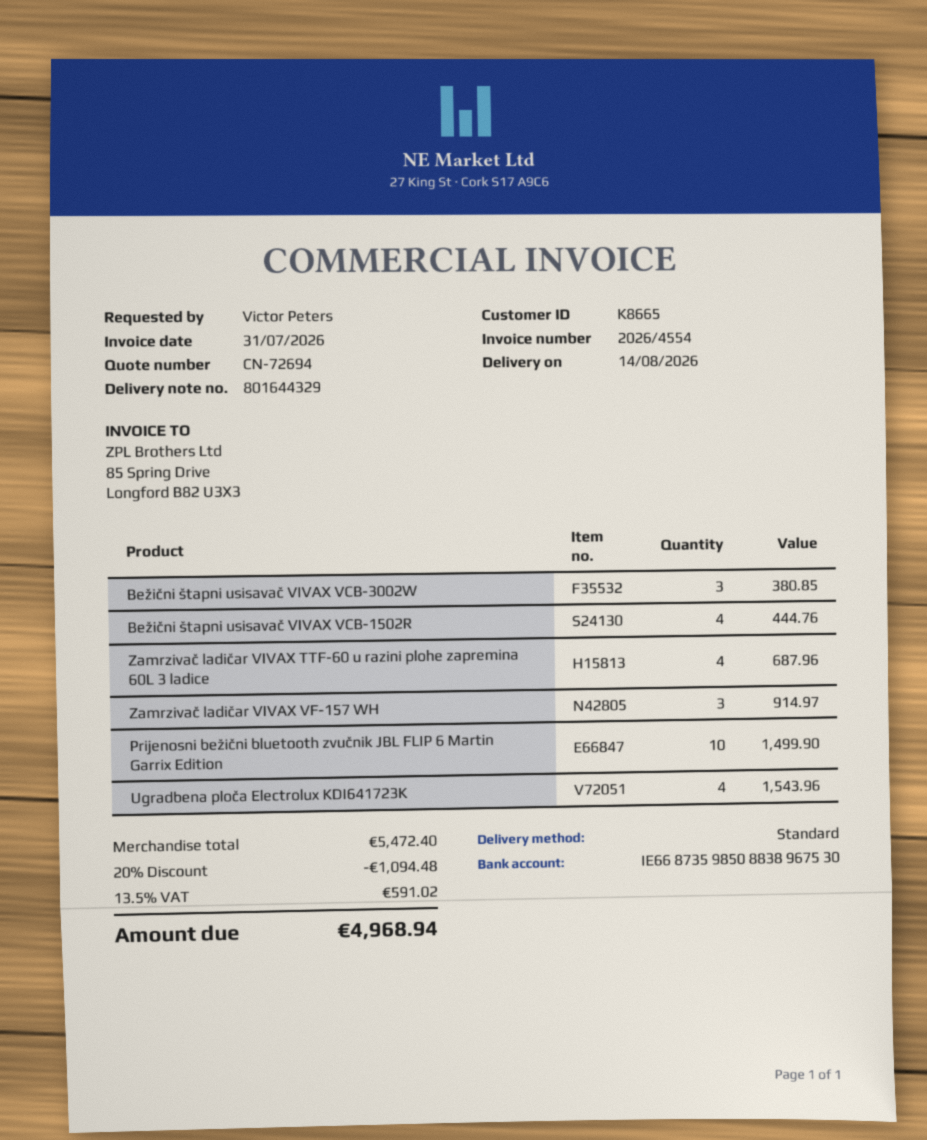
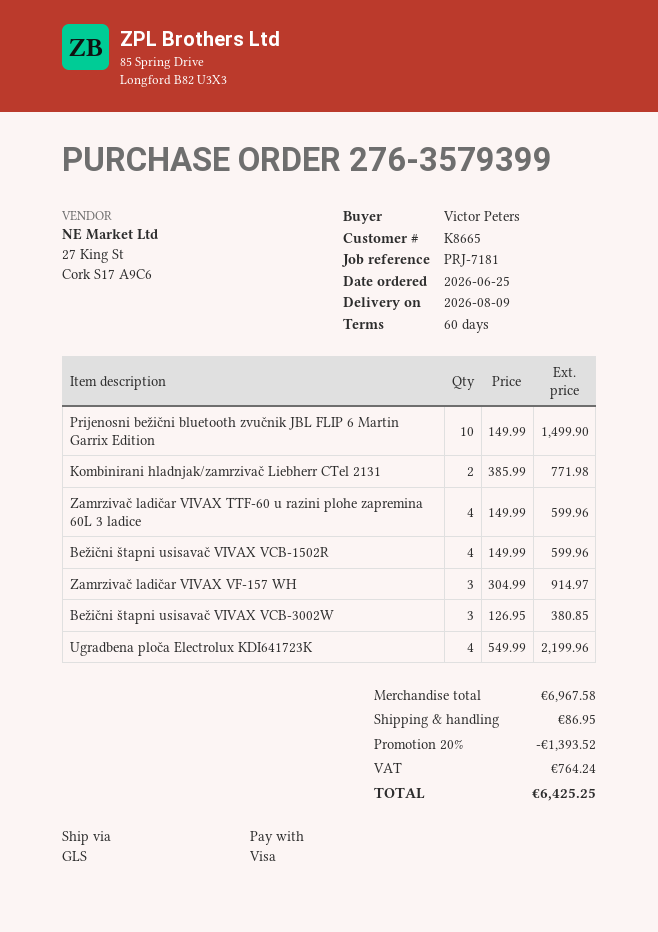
delivery date: 2026-08-14 -> 2026-08-09
shipping method: standard -> GLS
Bežični štapni usisavač VIVAX VCB-1502R: 4 for 444.76 -> 4 for 599.96
Zamrzivač ladičar VIVAX TTF-60 u razini plohe zapremina 60L 3 ladice: 4 for 687.96 -> 4 for 599.96
Ugradbena ploča Electrolux KDI641723K: 4 for 1543.96 -> 4 for 2199.96
Kombinirani hladnjak/zamrzivač Liebherr CTel 2131: none -> 2 for 771.98
subtotal: 5472.40 -> 6967.58
discount: 20% = 1094.48 -> 20% = 1393.52
shipping: none -> 86.95
tax: 591.02 -> 764.24
total: 4968.94 -> 6425.25

